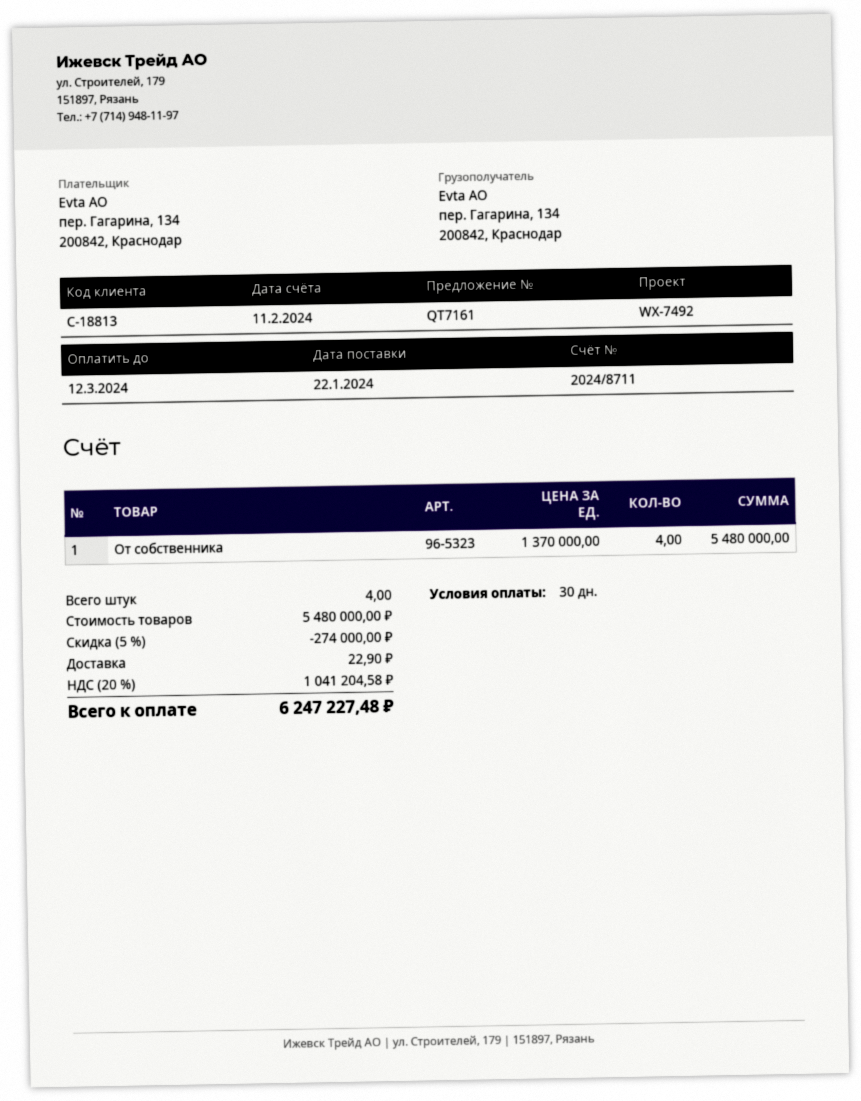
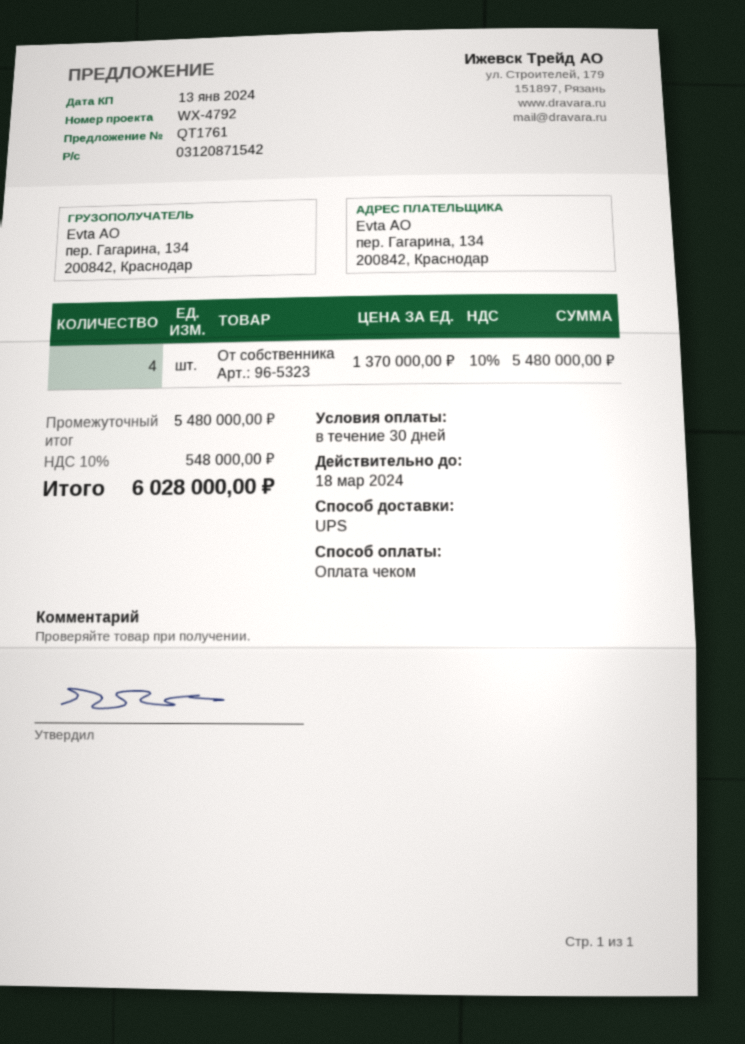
quote number: QT7161 -> QT1761
reference: WX-7492 -> WX-4792
discount: 5% = 274000.00 -> none
shipping: 22.90 -> none
tax: 20% = 1041204.58 -> 10% = 548000.00
total: 6247227.48 -> 6028000.00

